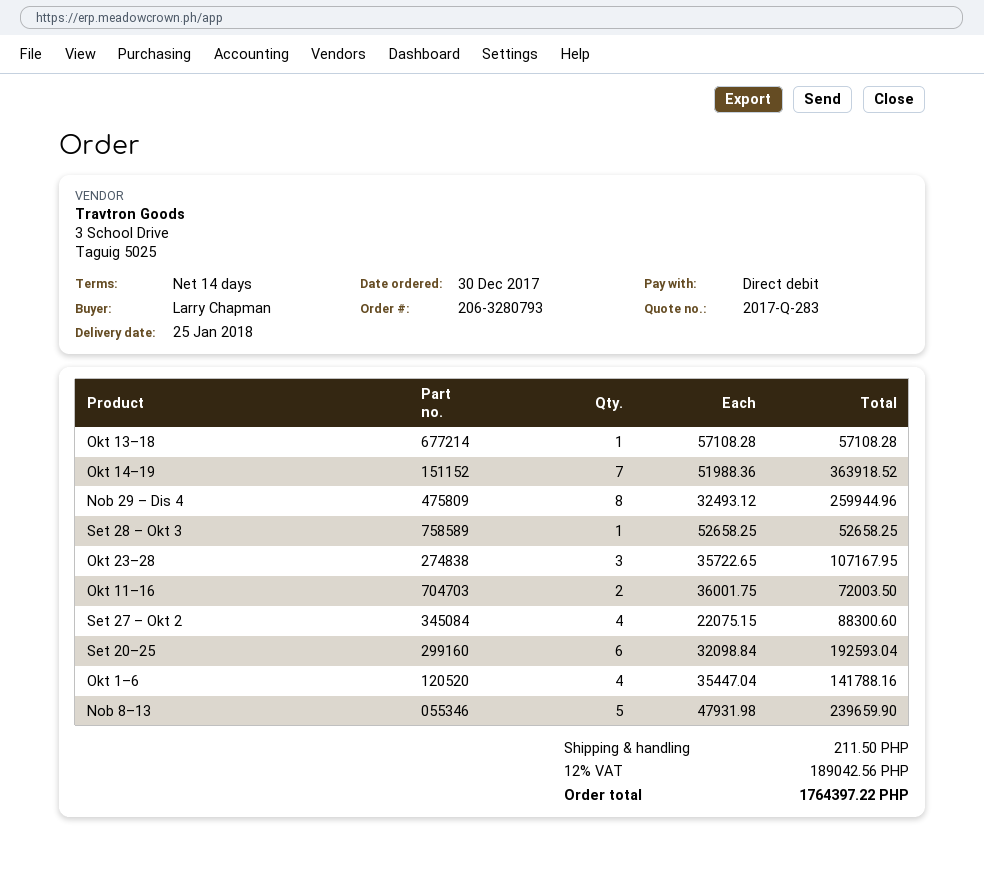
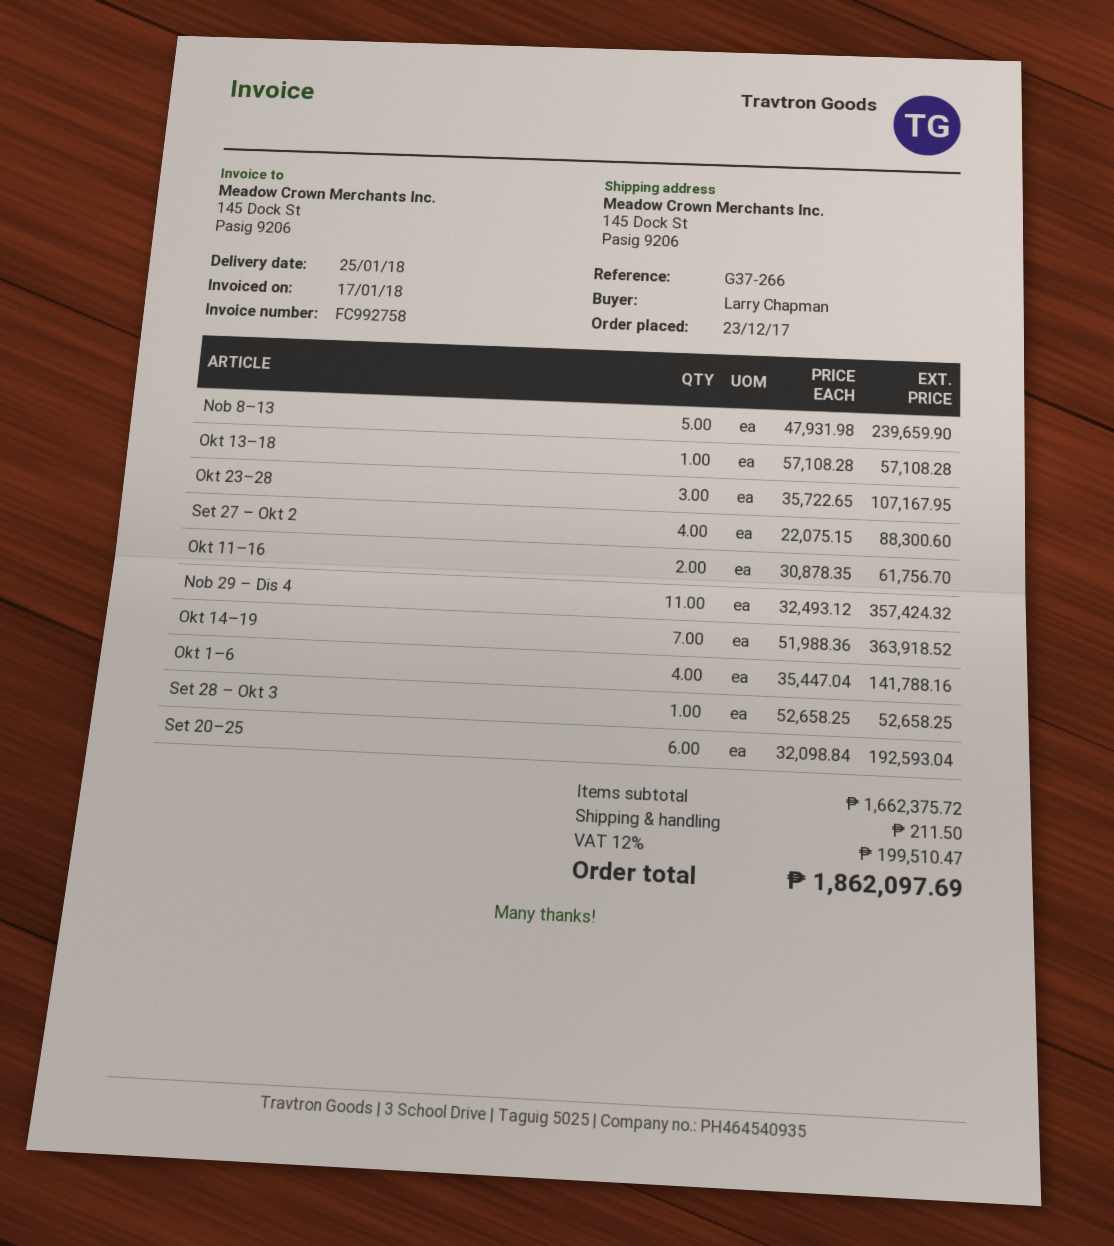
order date: 2017-12-30 -> 2017-12-23
Nob 29 – Dis 4: 8 x 32493.12 = 259944.96 -> 11 x 32493.12 = 357424.32
Okt 11–16: 2 x 36001.75 = 72003.50 -> 2 x 30878.35 = 61756.70
tax: 12% = 189042.56 -> 12% = 199510.47
total: 1764397.22 -> 1862097.69

